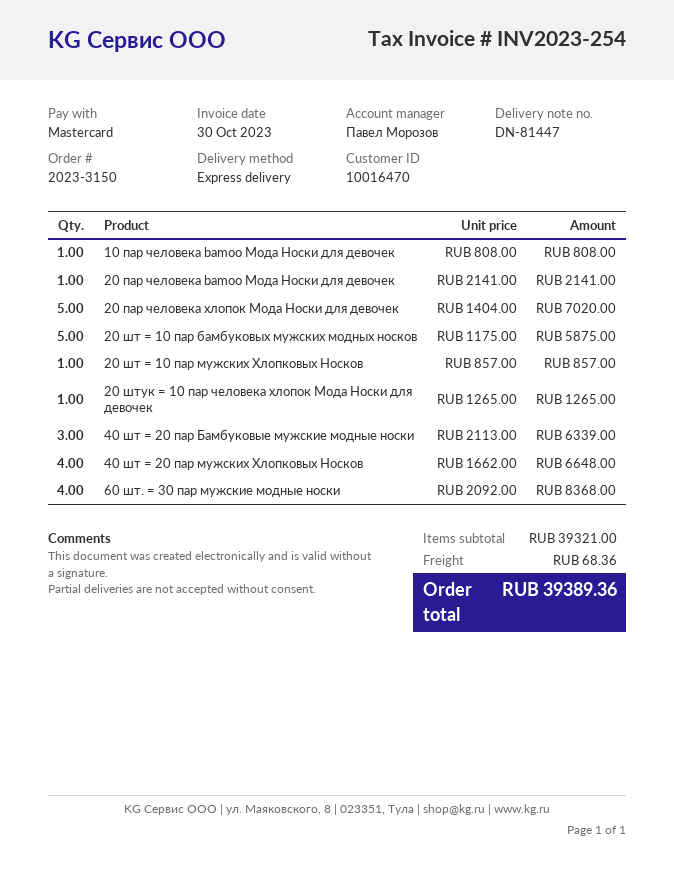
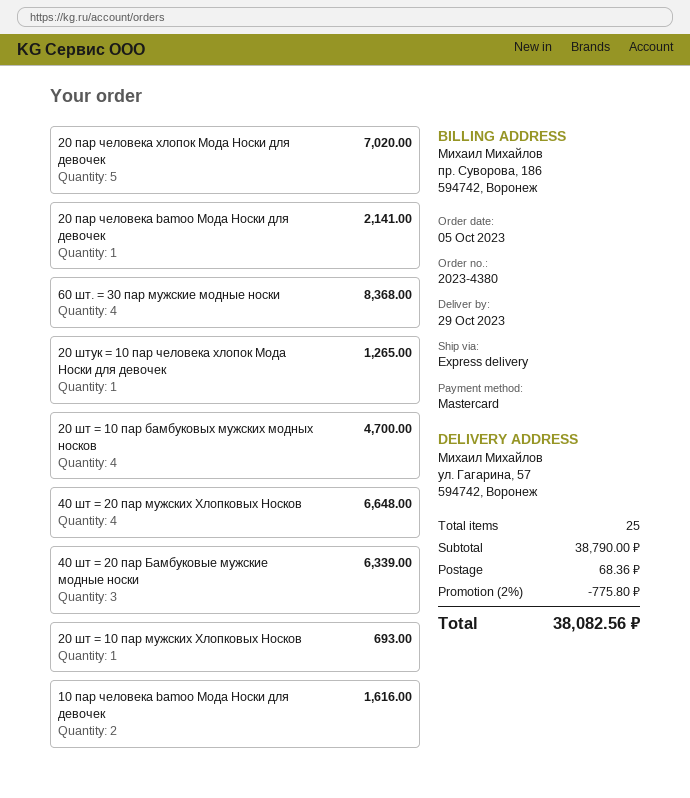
order number: 2023-3150 -> 2023-4380
10 пар человека bamoo Мода Носки для девочек: 1 for 808.00 -> 2 for 1616.00
20 шт = 10 пар бамбуковых мужских модных носков: 5 for 5875.00 -> 4 for 4700.00
20 шт = 10 пар мужских Хлопковых Носков: 1 for 857.00 -> 1 for 693.00
subtotal: 39321.00 -> 38790.00
discount: none -> 2% = 775.80
total: 39389.36 -> 38082.56

